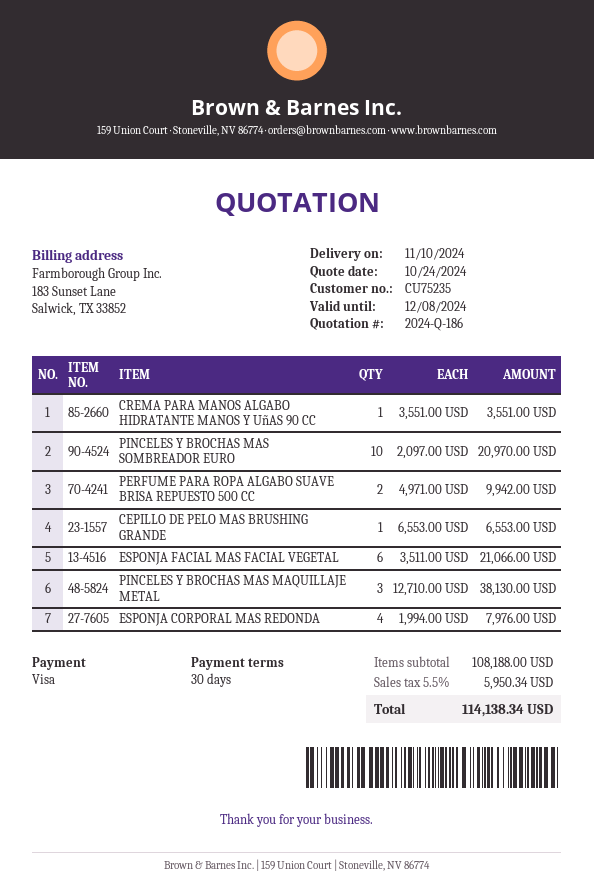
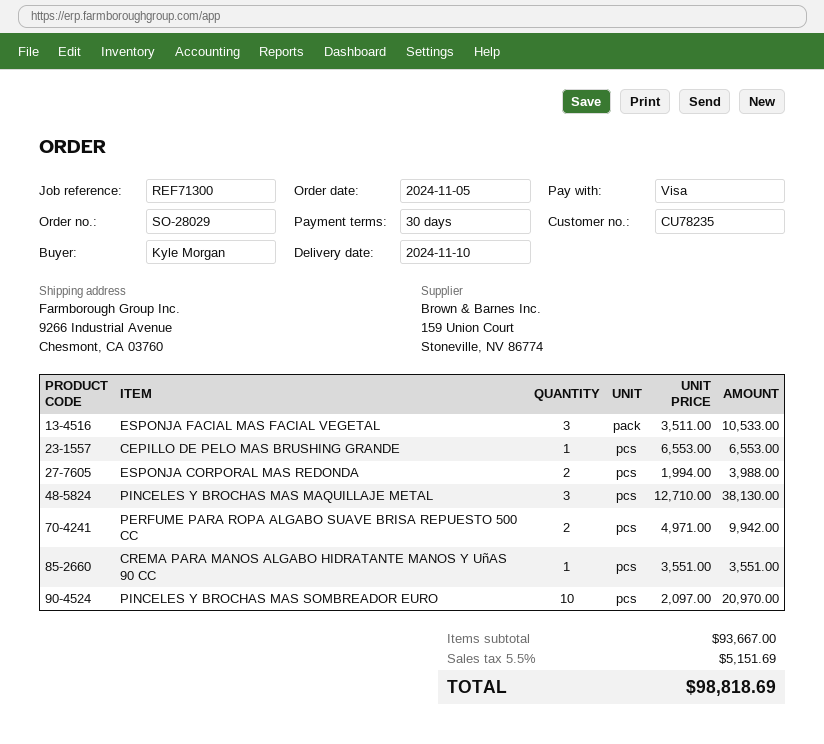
customer number: CU75235 -> CU78235
ESPONJA FACIAL MAS FACIAL VEGETAL: 6 x 3511.00 = 21066.00 -> 3 x 3511.00 = 10533.00
ESPONJA CORPORAL MAS REDONDA: 4 x 1994.00 = 7976.00 -> 2 x 1994.00 = 3988.00
subtotal: 108188.00 -> 93667.00
tax: 5.5% = 5950.34 -> 5.5% = 5151.69
total: 114138.34 -> 98818.69

